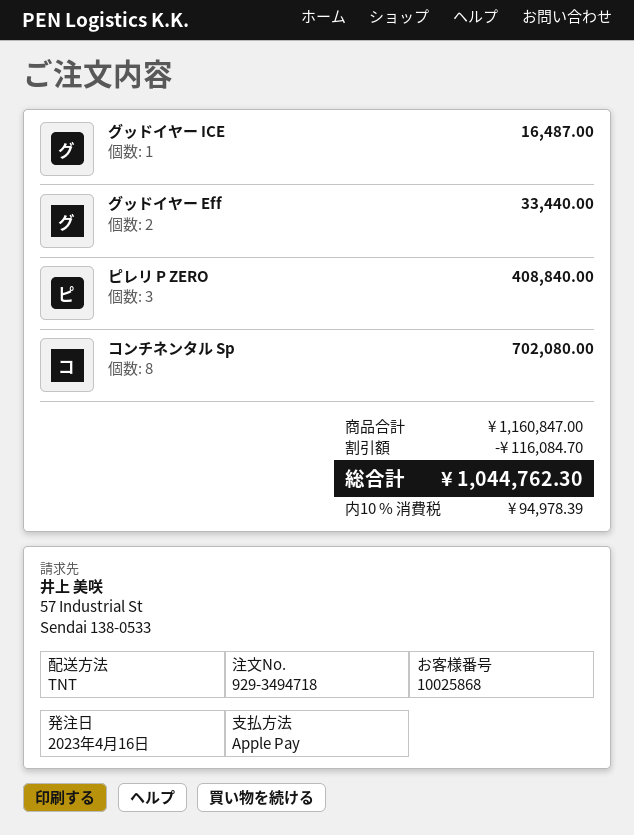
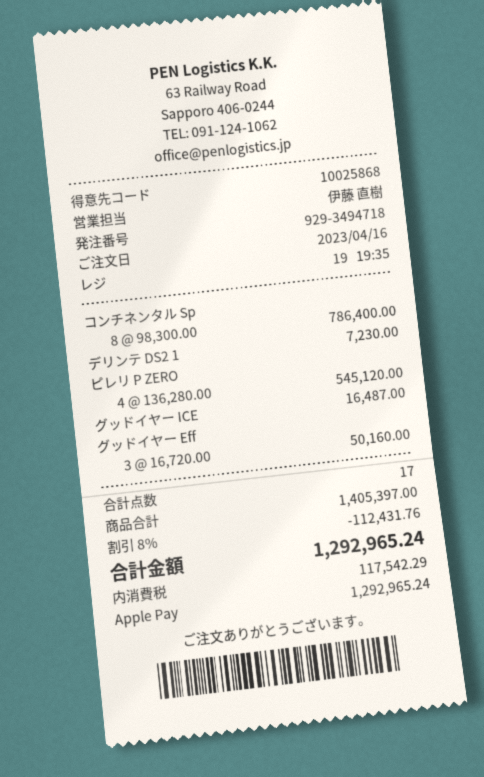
グッドイヤー Eff: 2 for 33440.00 -> 3 for 50160.00
ピレリ P ZERO: 3 for 408840.00 -> 4 for 545120.00
コンチネンタル Sp: 8 for 702080.00 -> 8 for 786400.00
デリンテ DS2 1: none -> 1 for 7230.00
subtotal: 1160847.00 -> 1405397.00
discount: 116084.70 -> 112431.76
tax: 94978.39 -> 117542.29
total: 1044762.30 -> 1292965.24

